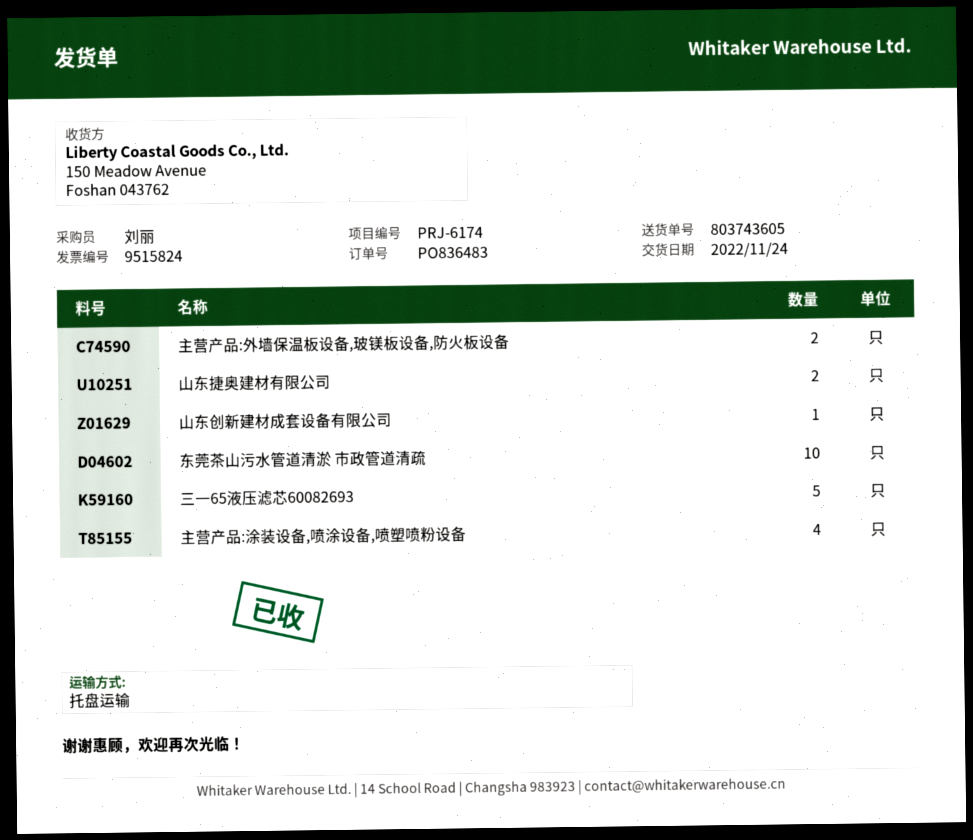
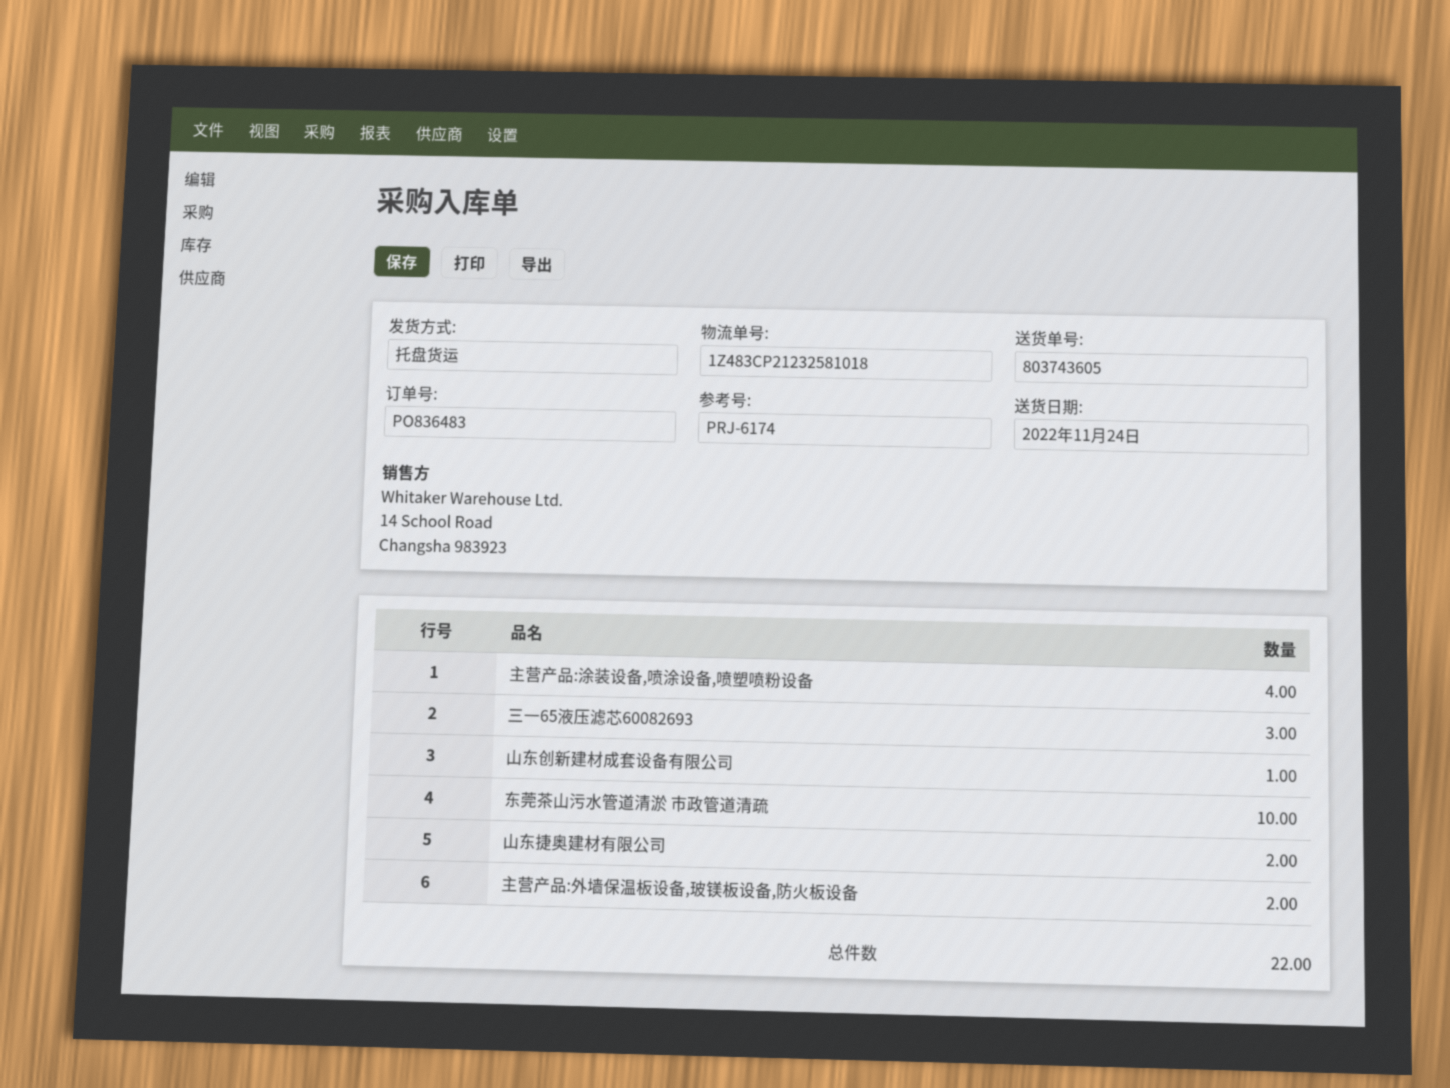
三一65液压滤芯60082693: 5 -> 3

